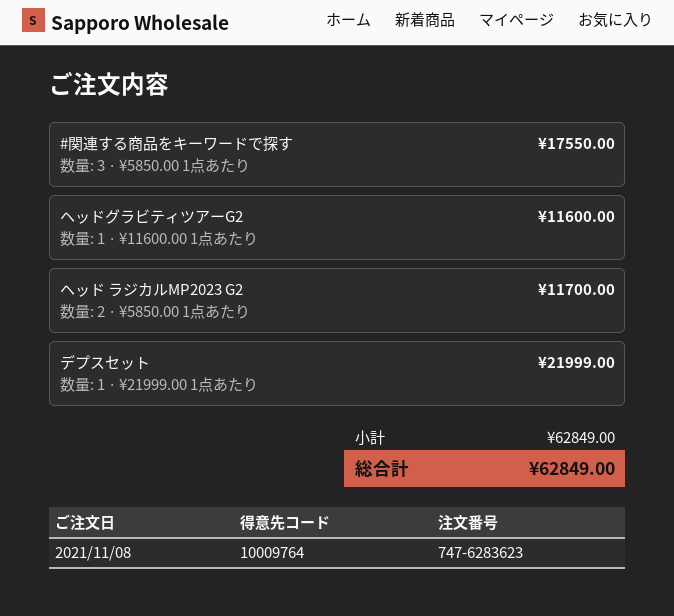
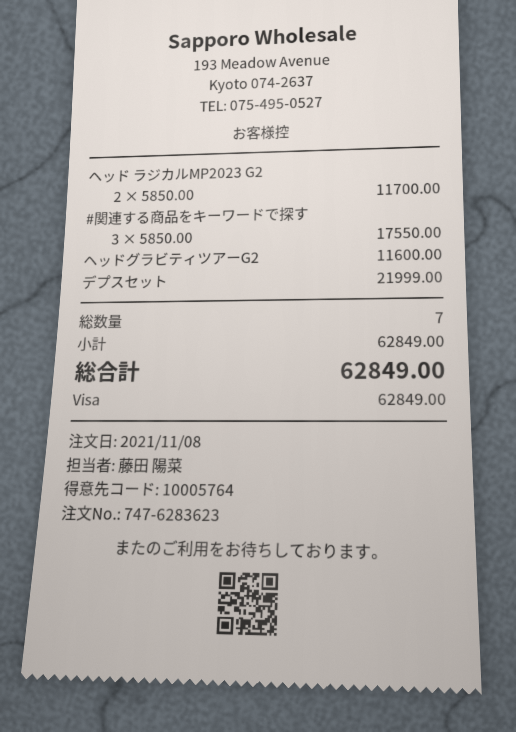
customer number: 10009764 -> 10005764

